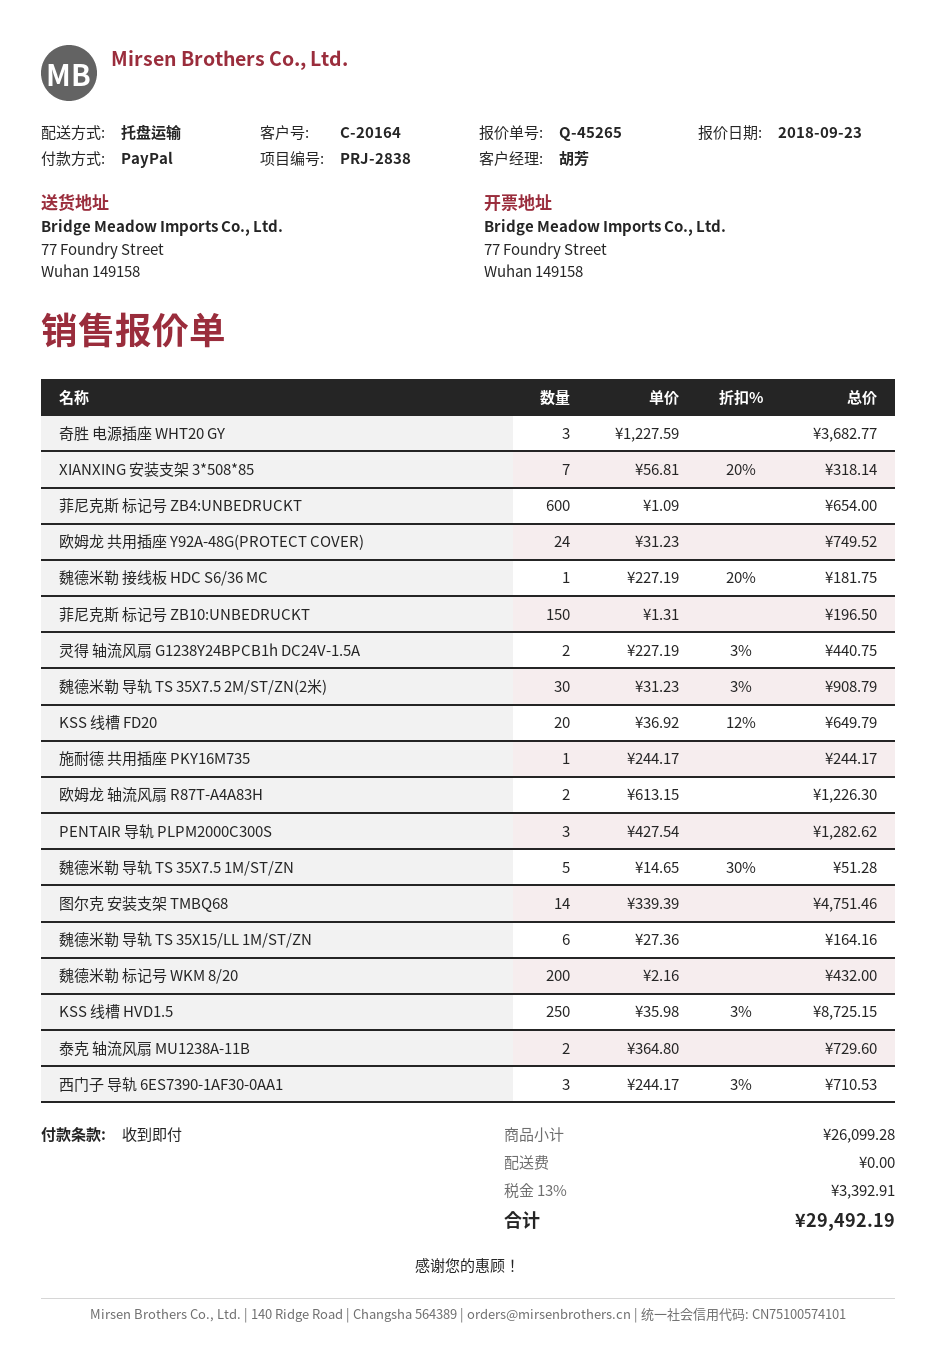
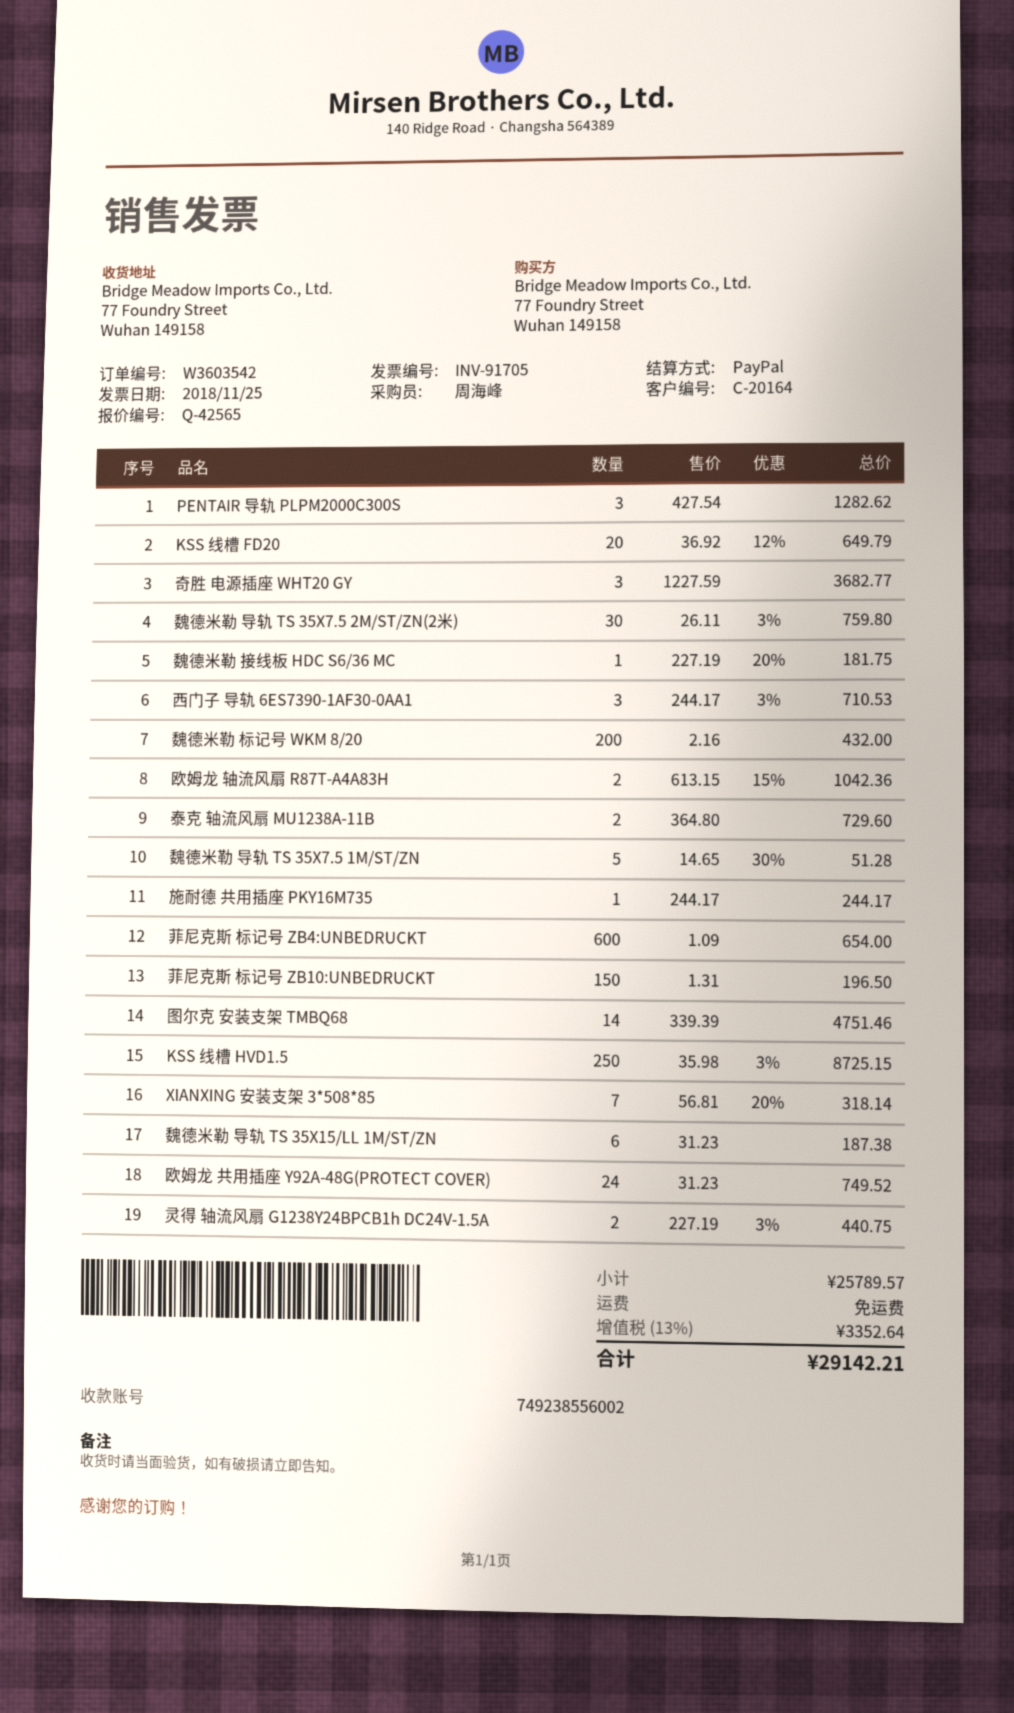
quote number: Q-45265 -> Q-42565
魏德米勒 导轨 TS 35X7.5 2M/ST/ZN(2米): 30 x 31.23 - 3% = 908.79 -> 30 x 26.11 - 3% = 759.80
欧姆龙 轴流风扇 R87T-A4A83H: 2 x 613.15 = 1226.30 -> 2 x 613.15 - 15% = 1042.36
魏德米勒 导轨 TS 35X15/LL 1M/ST/ZN: 6 x 27.36 = 164.16 -> 6 x 31.23 = 187.38
subtotal: 26099.28 -> 25789.57
tax: 13% = 3392.91 -> 13% = 3352.64
total: 29492.19 -> 29142.21

